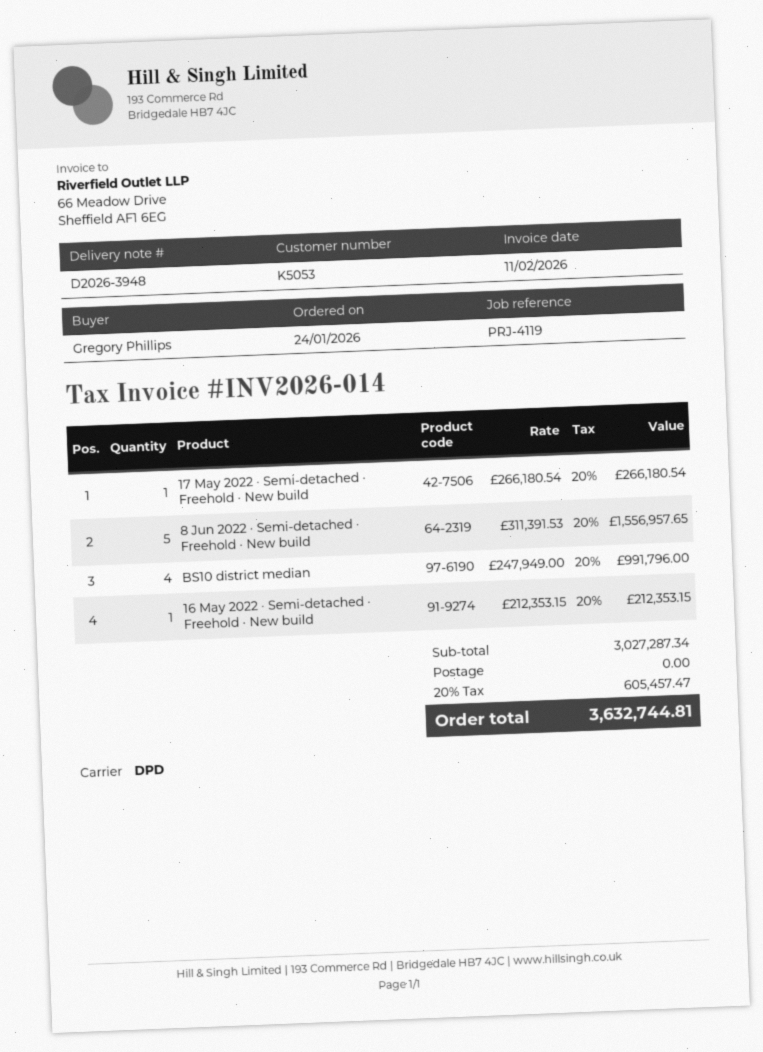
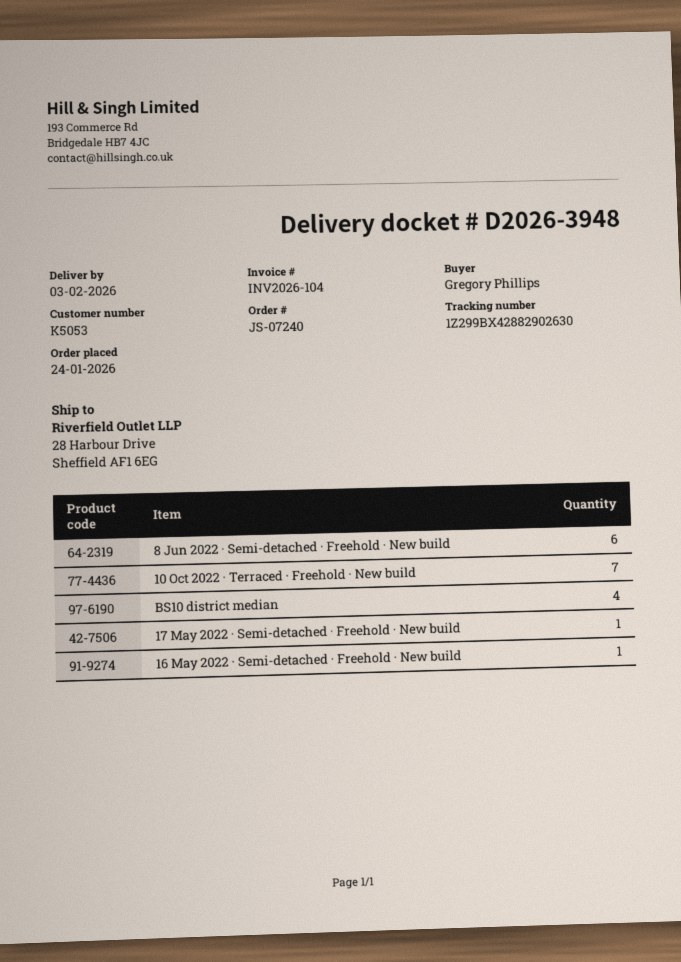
invoice number: INV2026-014 -> INV2026-104
8 Jun 2022 · Semi-detached · Freehold · New build: 5 -> 6
10 Oct 2022 · Terraced · Freehold · New build: none -> 7

